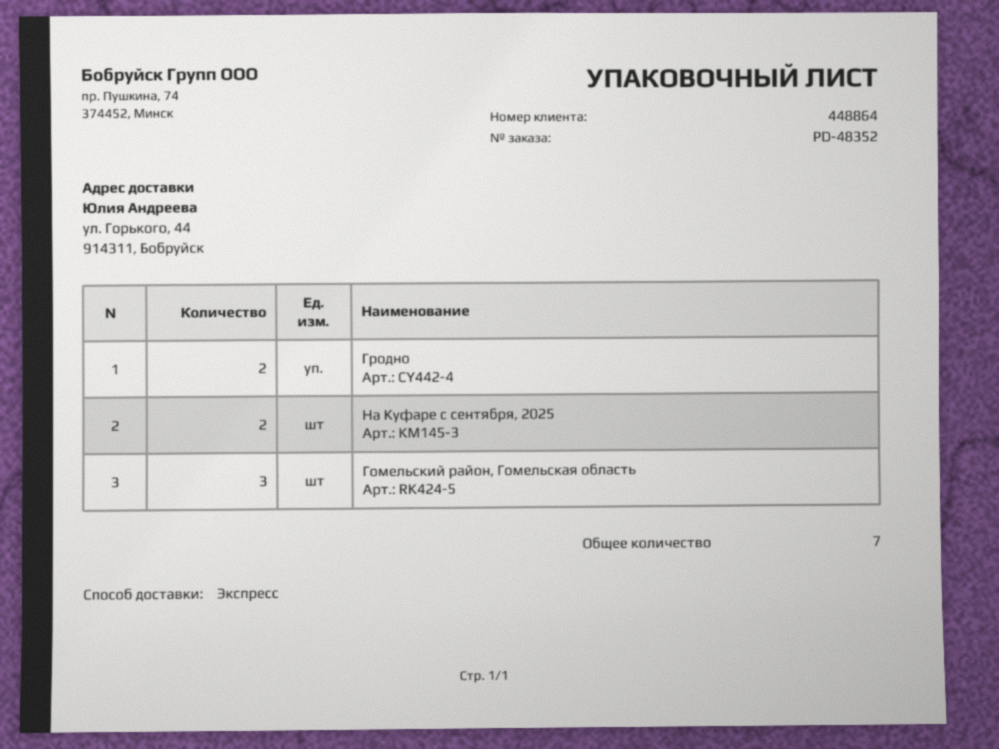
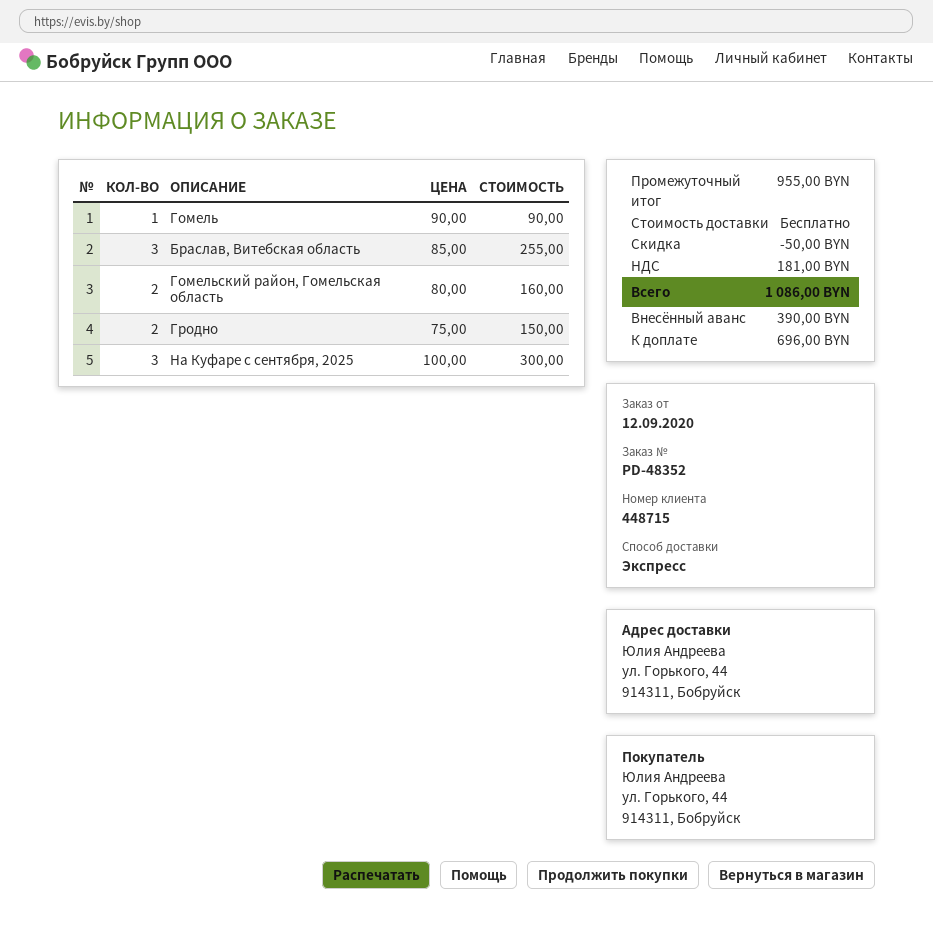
customer number: 448864 -> 448715
На Куфаре с сентября, 2025: 2 -> 3
Гомельский район, Гомельская область: 3 -> 2
Гомель: none -> 1
Браслав, Витебская область: none -> 3

